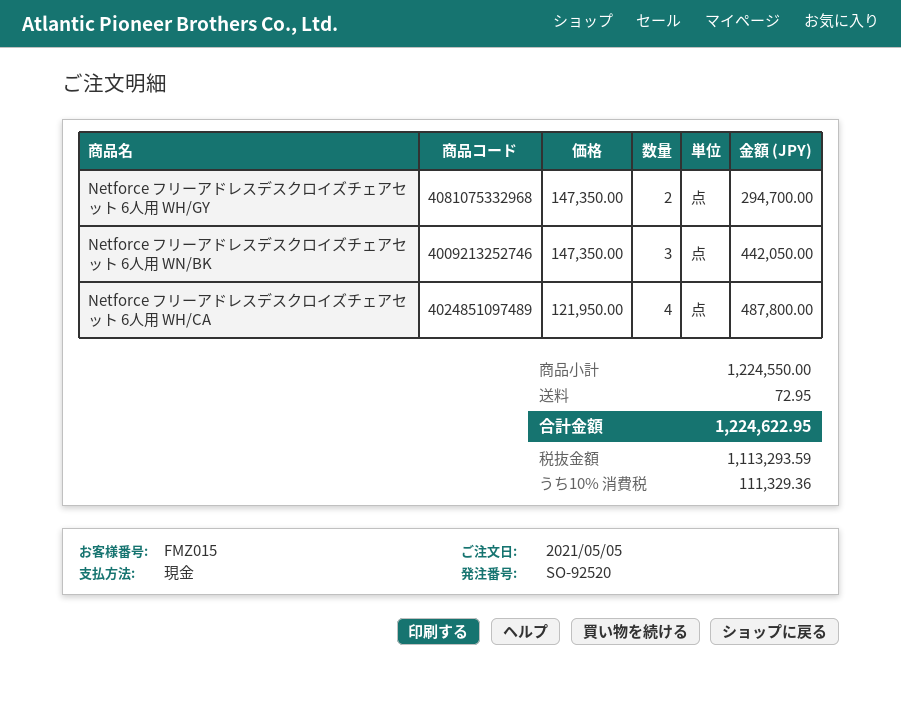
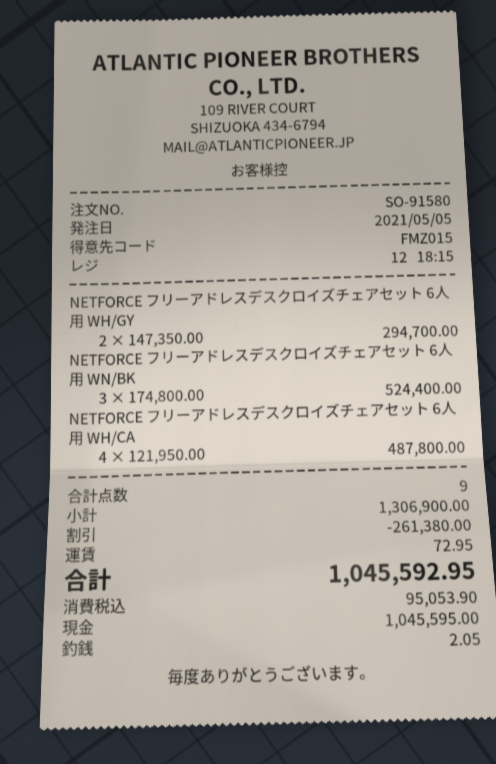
order number: SO-92520 -> SO-91580
Netforce フリーアドレスデスクロイズチェアセット 6人用 WN/BK: 3 x 147350.00 = 442050.00 -> 3 x 174800.00 = 524400.00
subtotal: 1224550.00 -> 1306900.00
discount: none -> 261380.00
tax: 111329.36 -> 95053.90
total: 1224622.95 -> 1045592.95

